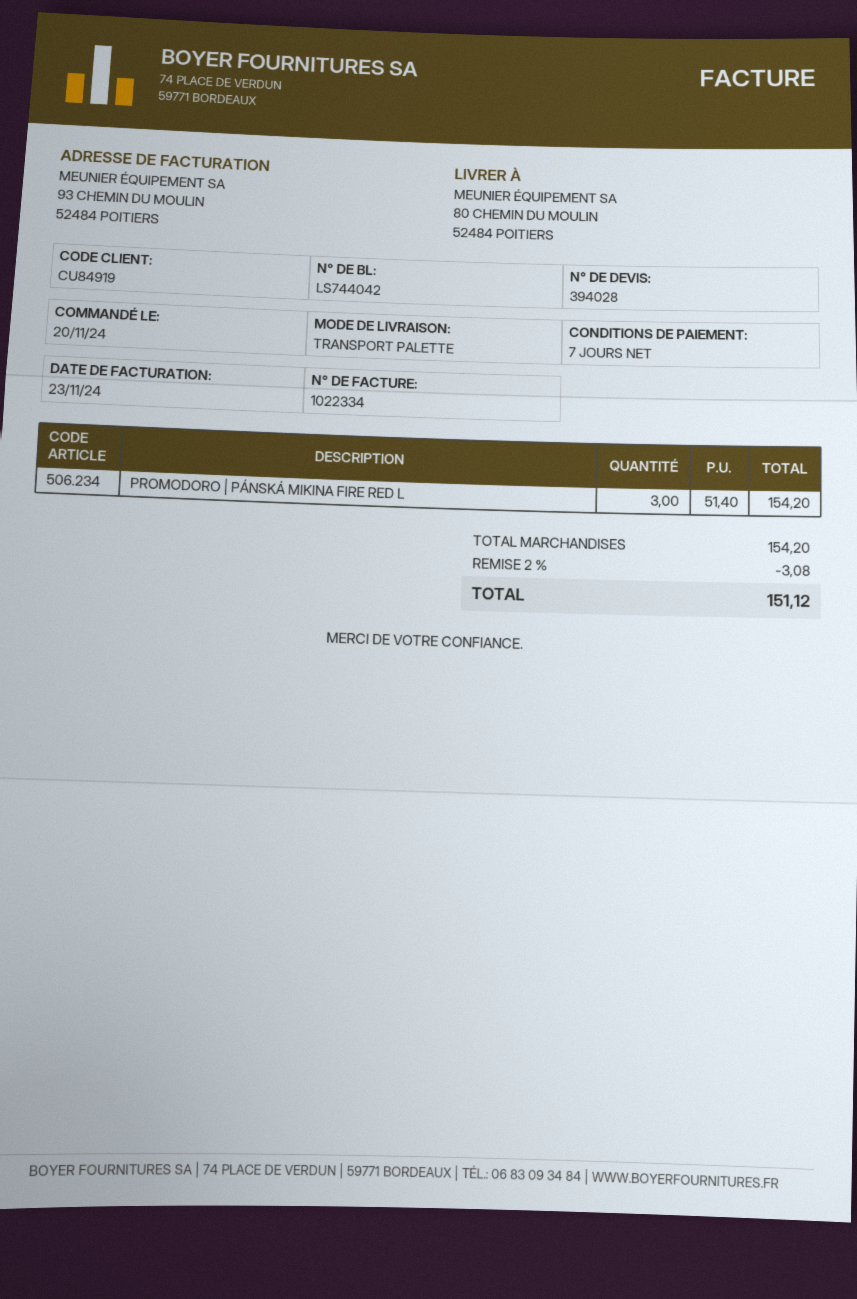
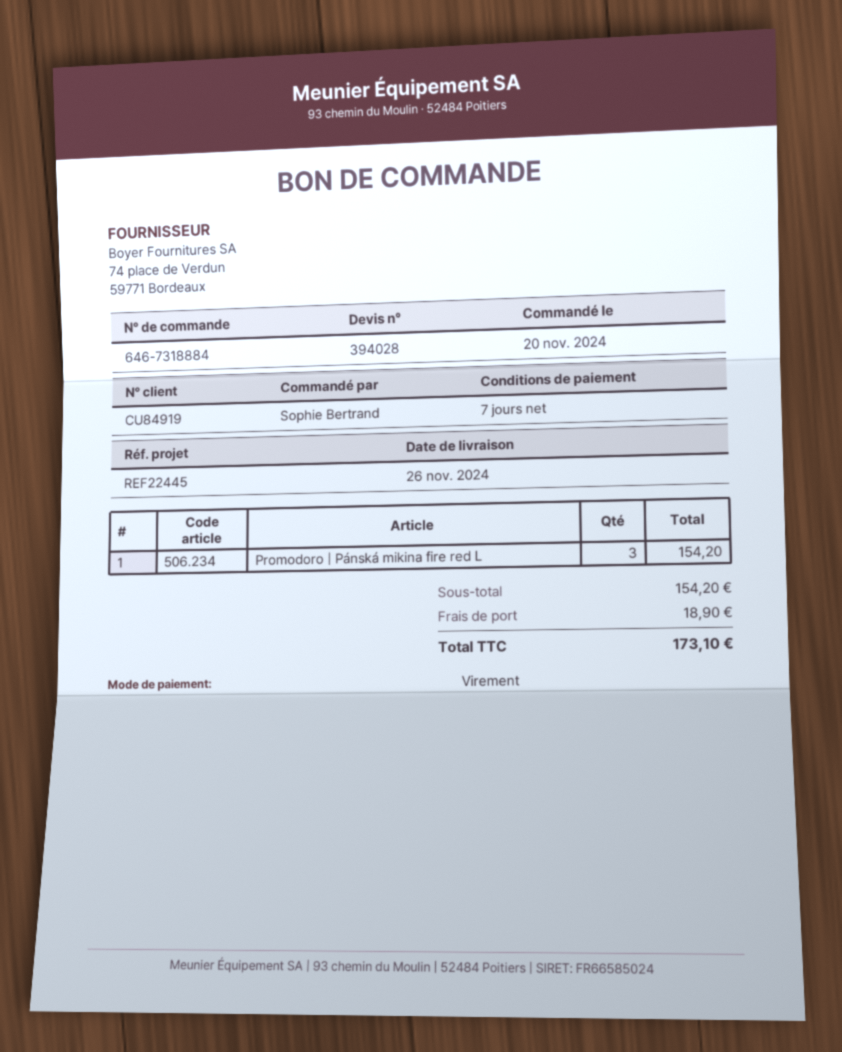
discount: 2% = 3.08 -> none
shipping: none -> 18.90
total: 151.12 -> 173.10

